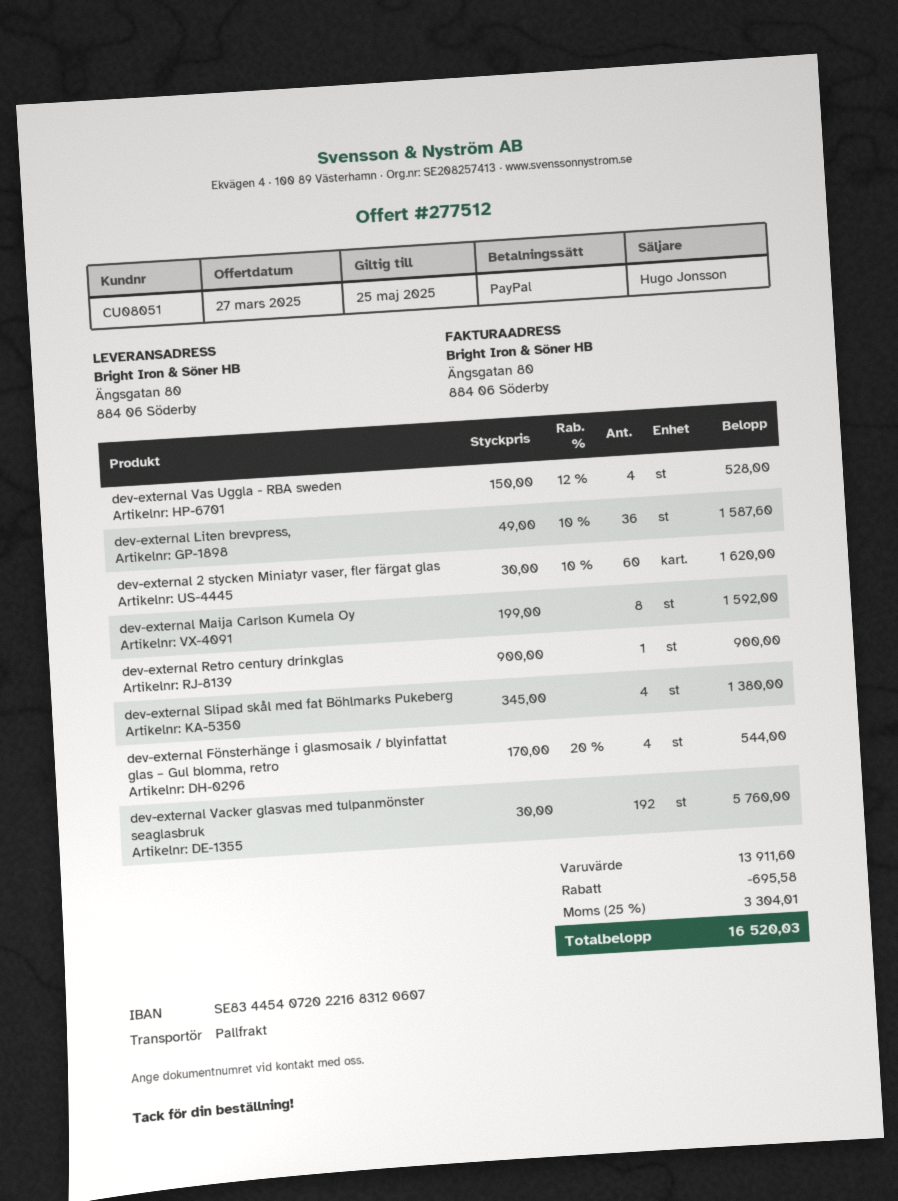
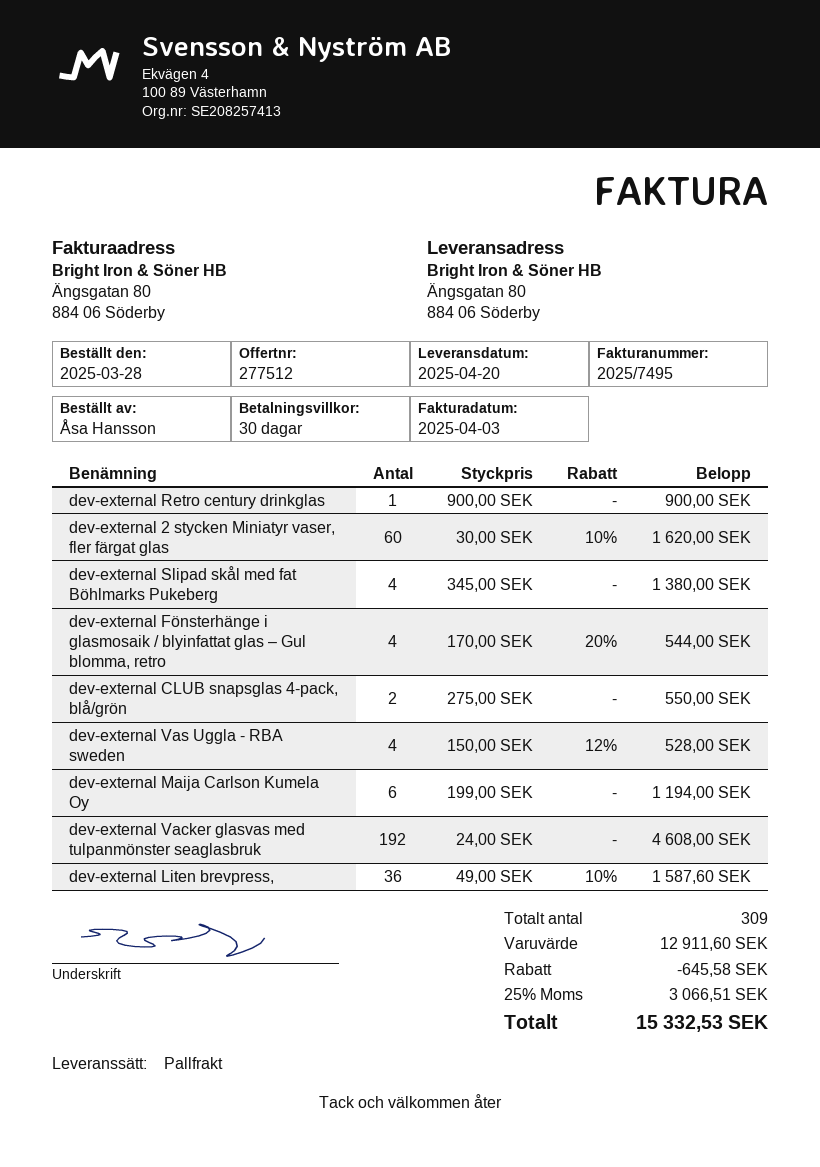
dev-external Maija Carlson Kumela Oy: 8 x 199.00 = 1592.00 -> 6 x 199.00 = 1194.00
dev-external Vacker glasvas med tulpanmönster seaglasbruk: 192 x 30.00 = 5760.00 -> 192 x 24.00 = 4608.00
dev-external CLUB snapsglas 4-pack, blå/grön: none -> 2 x 275.00 = 550.00
subtotal: 13911.60 -> 12911.60
discount: 695.58 -> 645.58
tax: 25% = 3304.01 -> 25% = 3066.51
total: 16520.03 -> 15332.53

